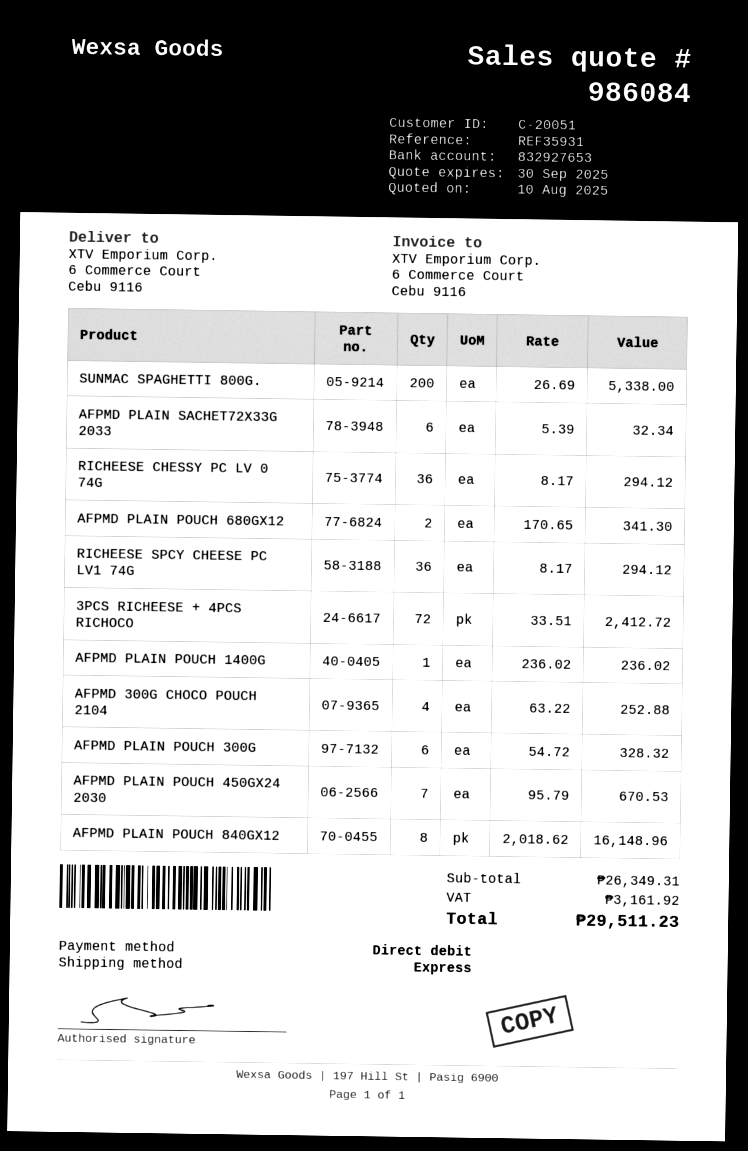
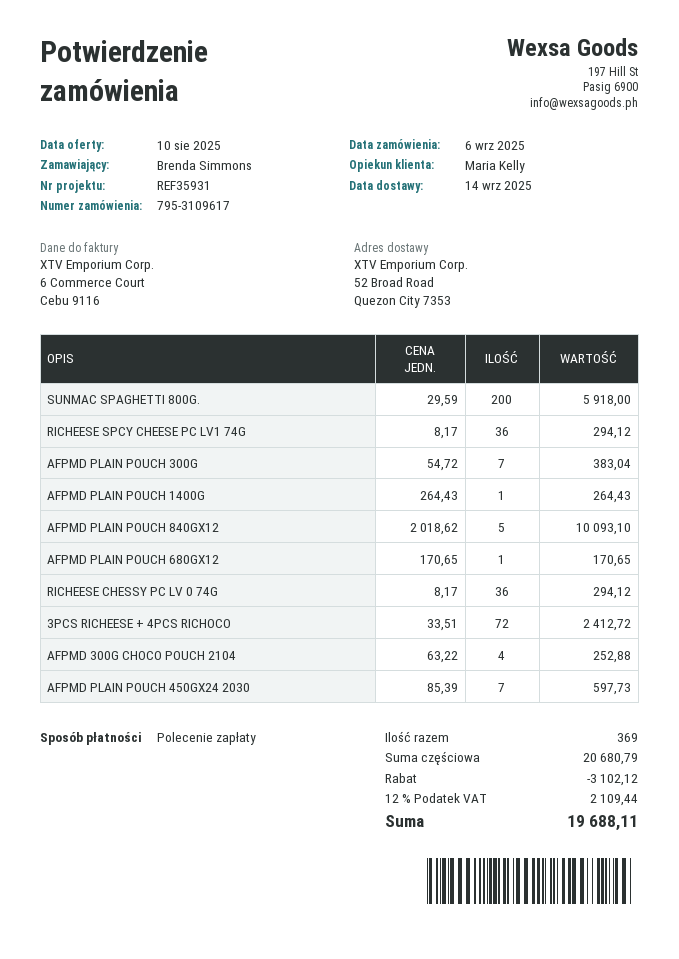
ship to: 6 Commerce Court, Cebu 9116 -> 52 Broad Road, Quezon City 7353
SUNMAC SPAGHETTI 800G.: 200 x 26.69 = 5338.00 -> 200 x 29.59 = 5918.00
AFPMD PLAIN SACHET72X33G 2033: 6 x 5.39 = 32.34 -> none
AFPMD PLAIN POUCH 680GX12: 2 x 170.65 = 341.30 -> 1 x 170.65 = 170.65
AFPMD PLAIN POUCH 1400G: 1 x 236.02 = 236.02 -> 1 x 264.43 = 264.43
AFPMD PLAIN POUCH 300G: 6 x 54.72 = 328.32 -> 7 x 54.72 = 383.04
AFPMD PLAIN POUCH 450GX24 2030: 7 x 95.79 = 670.53 -> 7 x 85.39 = 597.73
AFPMD PLAIN POUCH 840GX12: 8 x 2018.62 = 16148.96 -> 5 x 2018.62 = 10093.10
subtotal: 26349.31 -> 20680.79
discount: none -> 3102.12
tax: 3161.92 -> 2109.44
total: 29511.23 -> 19688.11

